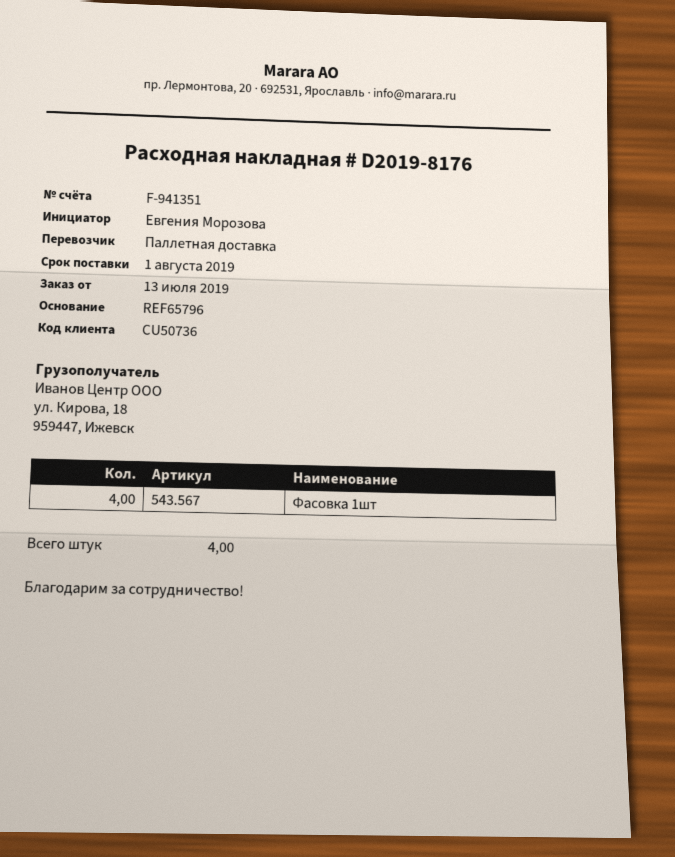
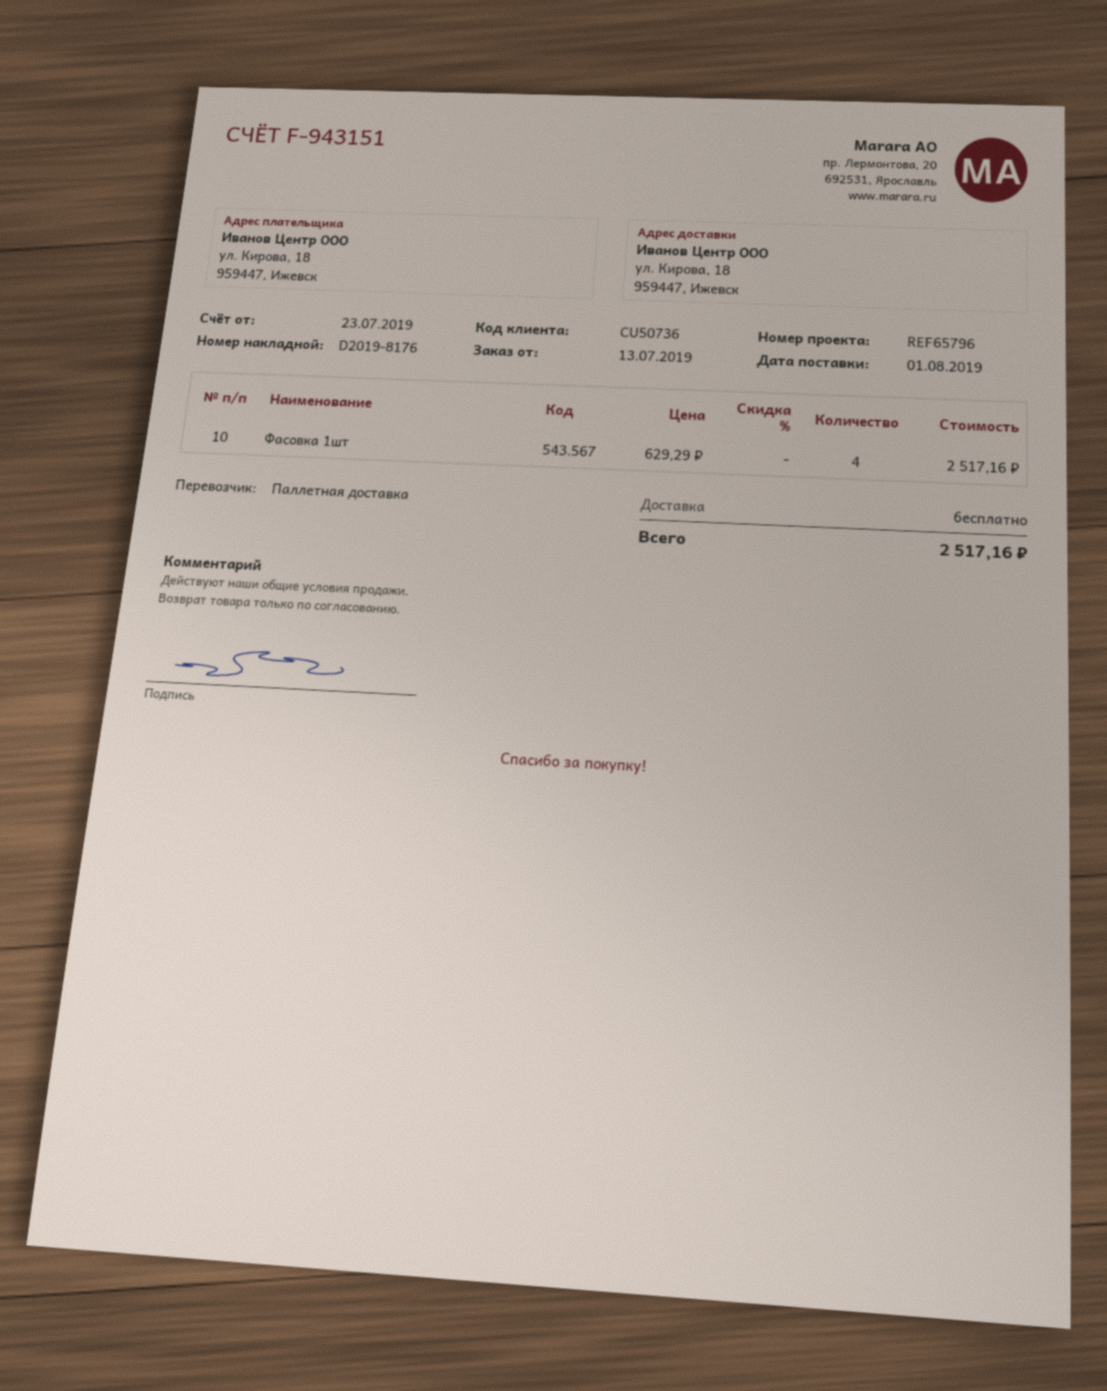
invoice number: F-941351 -> F-943151

